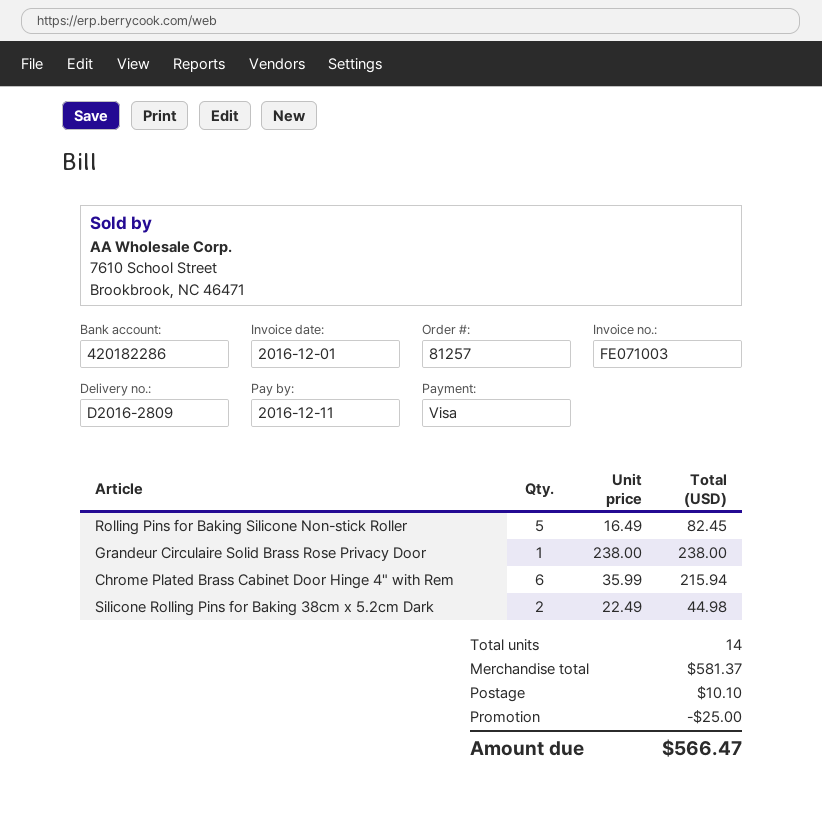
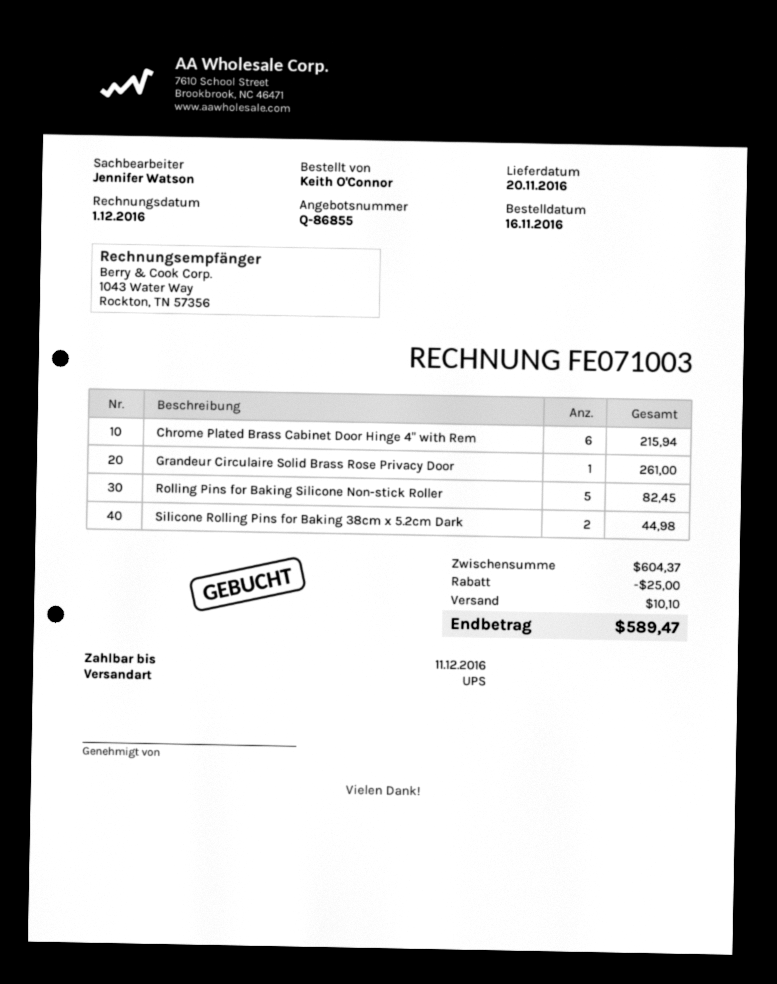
Grandeur Circulaire Solid Brass Rose Privacy Door: 1 for 238.00 -> 1 for 261.00
subtotal: 581.37 -> 604.37
total: 566.47 -> 589.47

